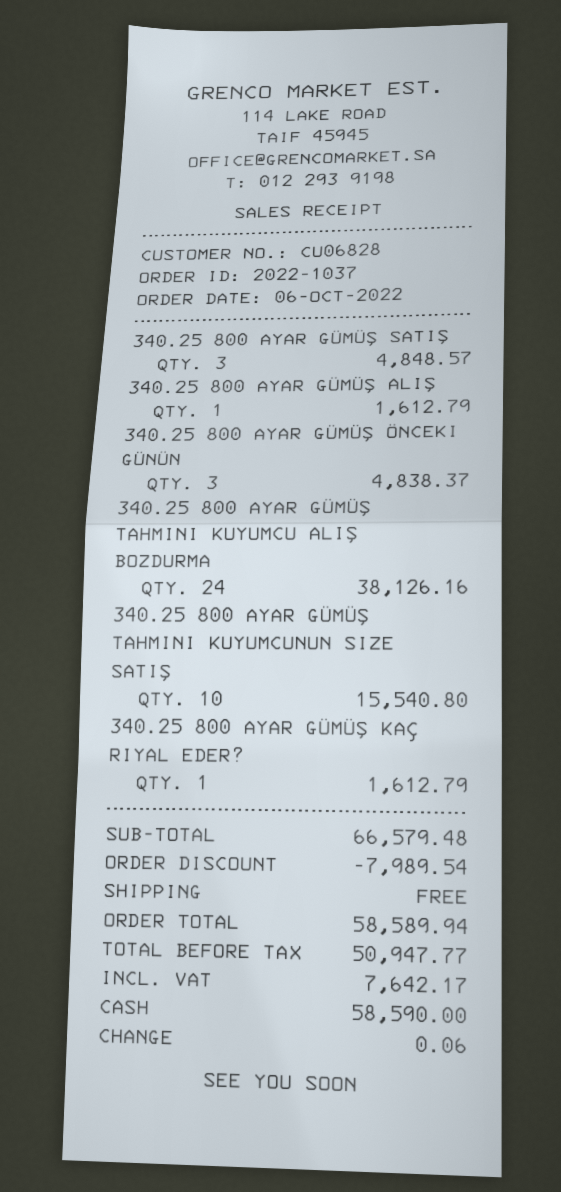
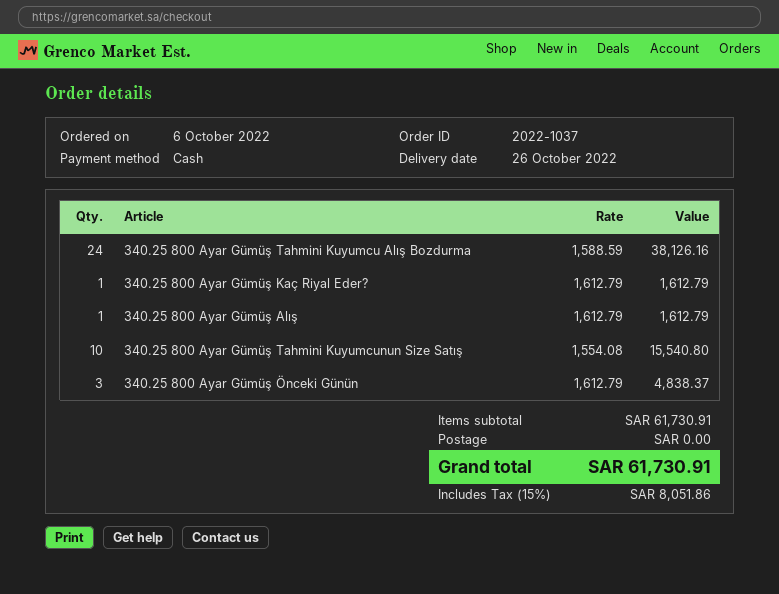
340.25 800 AYAR GÜMÜŞ SATIŞ: 3 for 4848.57 -> none
subtotal: 66579.48 -> 61730.91
discount: 7989.54 -> none
tax: 7642.17 -> 8051.86
total: 58589.94 -> 61730.91

